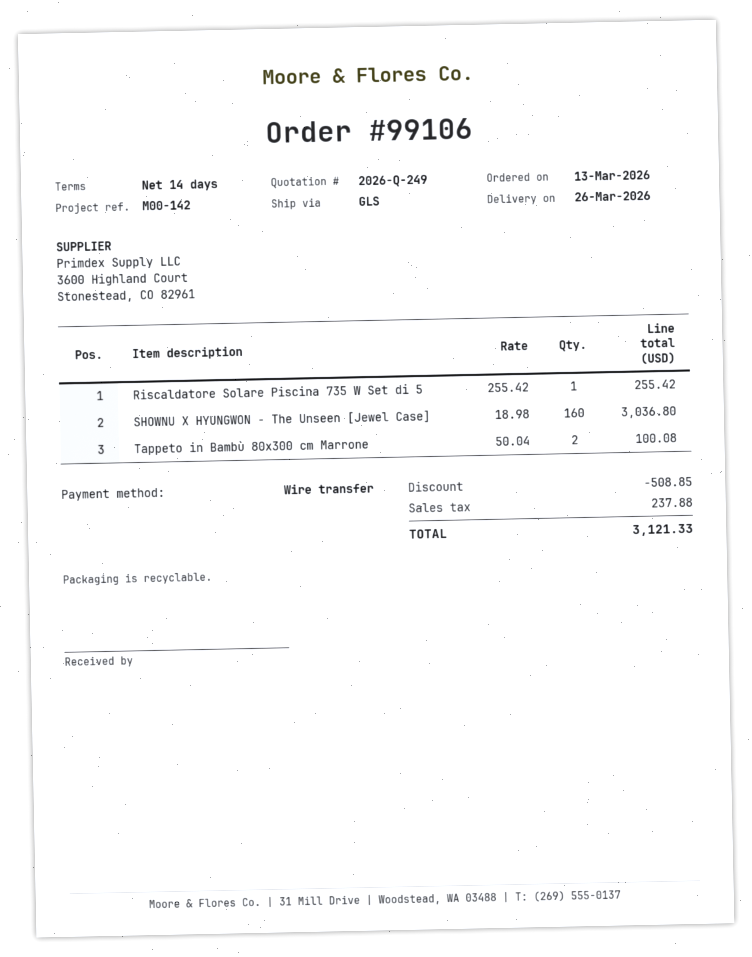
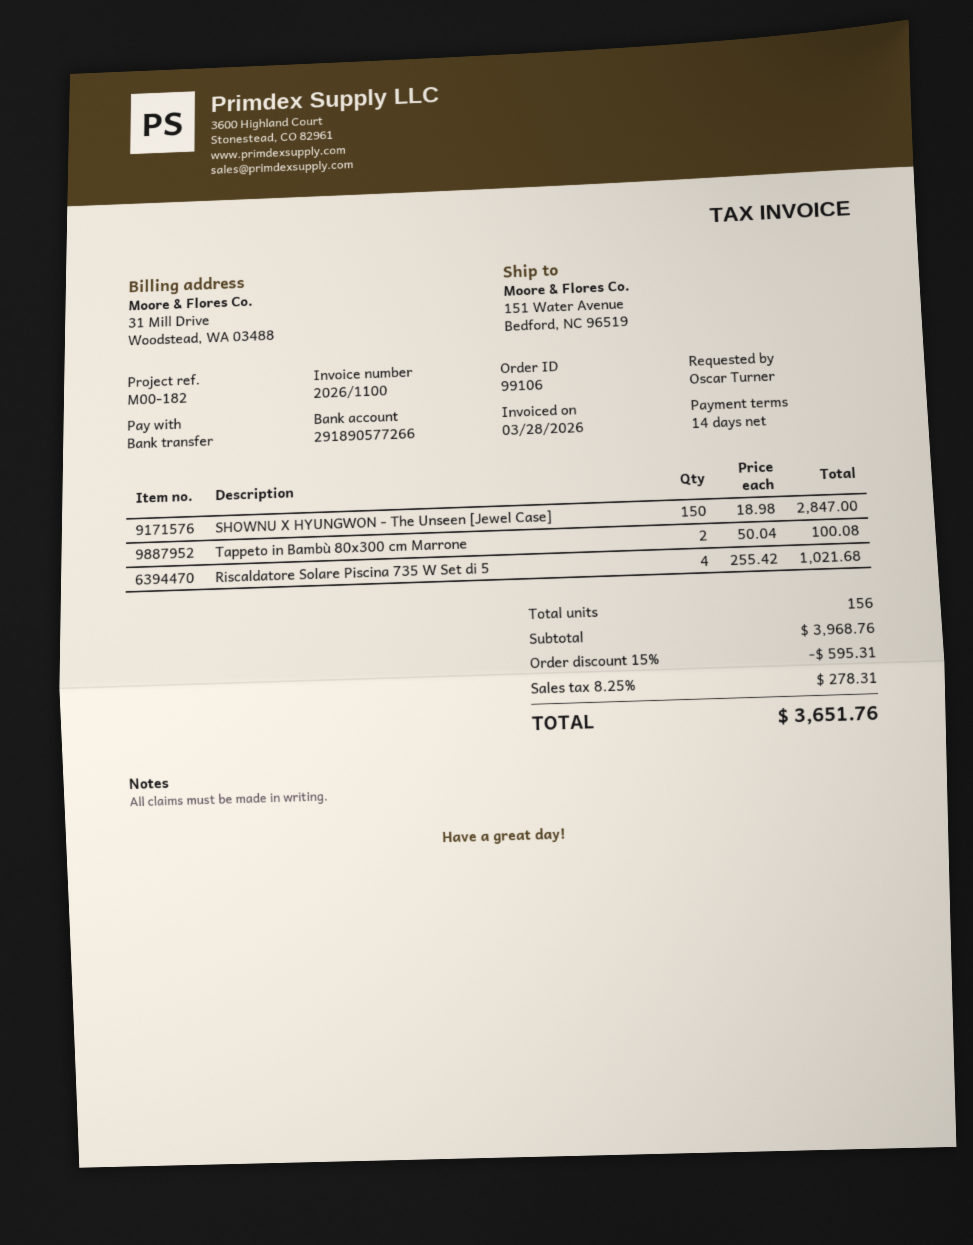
reference: M00-142 -> M00-182
Riscaldatore Solare Piscina 735 W Set di 5: 1 x 255.42 = 255.42 -> 4 x 255.42 = 1021.68
SHOWNU X HYUNGWON - The Unseen [Jewel Case]: 160 x 18.98 = 3036.80 -> 150 x 18.98 = 2847.00
discount: 508.85 -> 595.31
tax: 237.88 -> 278.31
total: 3121.33 -> 3651.76

